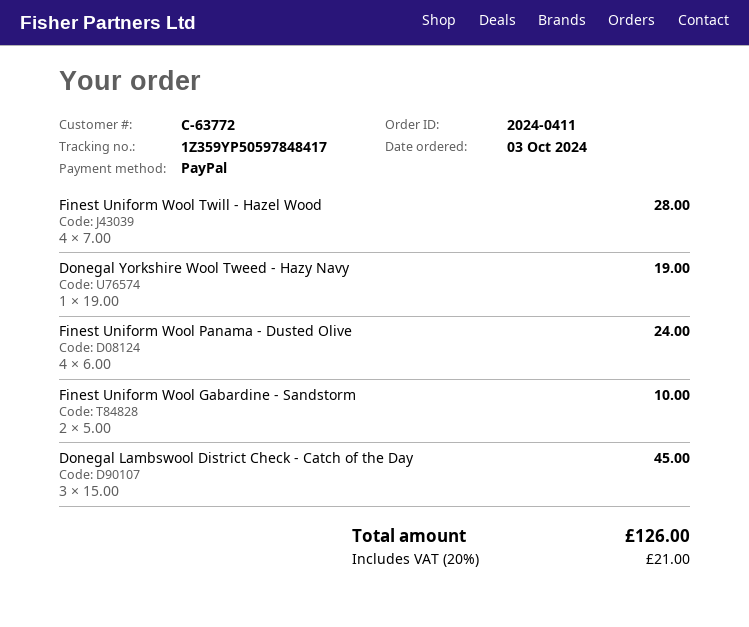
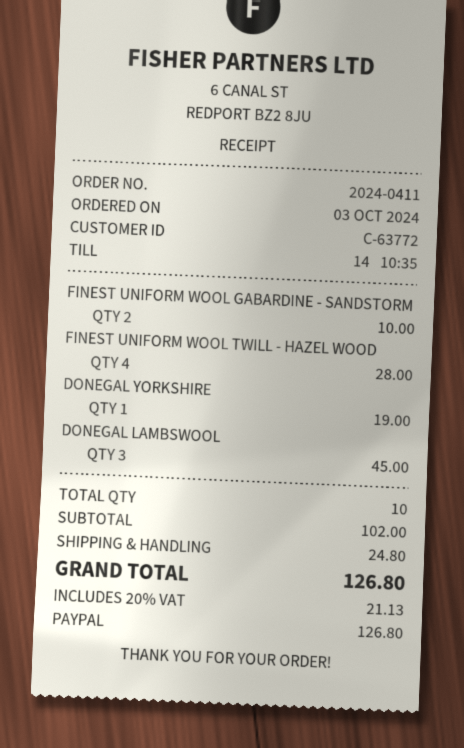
Finest Uniform Wool Panama - Dusted Olive: 4 for 24.00 -> none
shipping: none -> 24.80
tax: 20% = 21.00 -> 20% = 21.13
total: 126.00 -> 126.80

